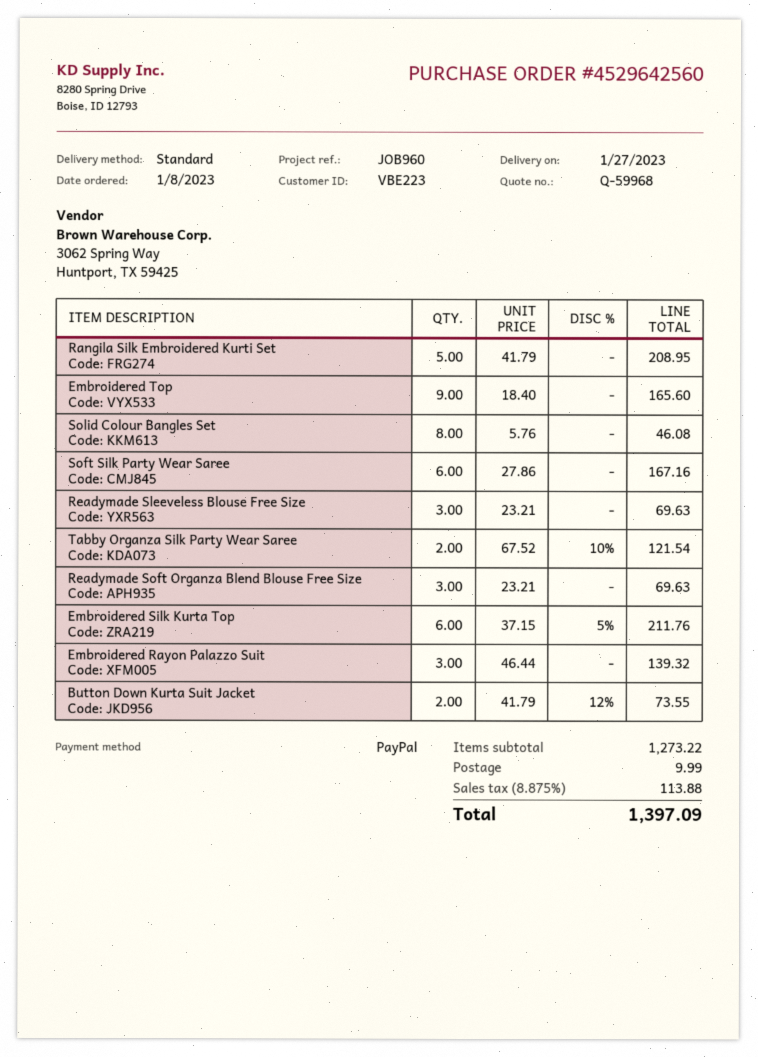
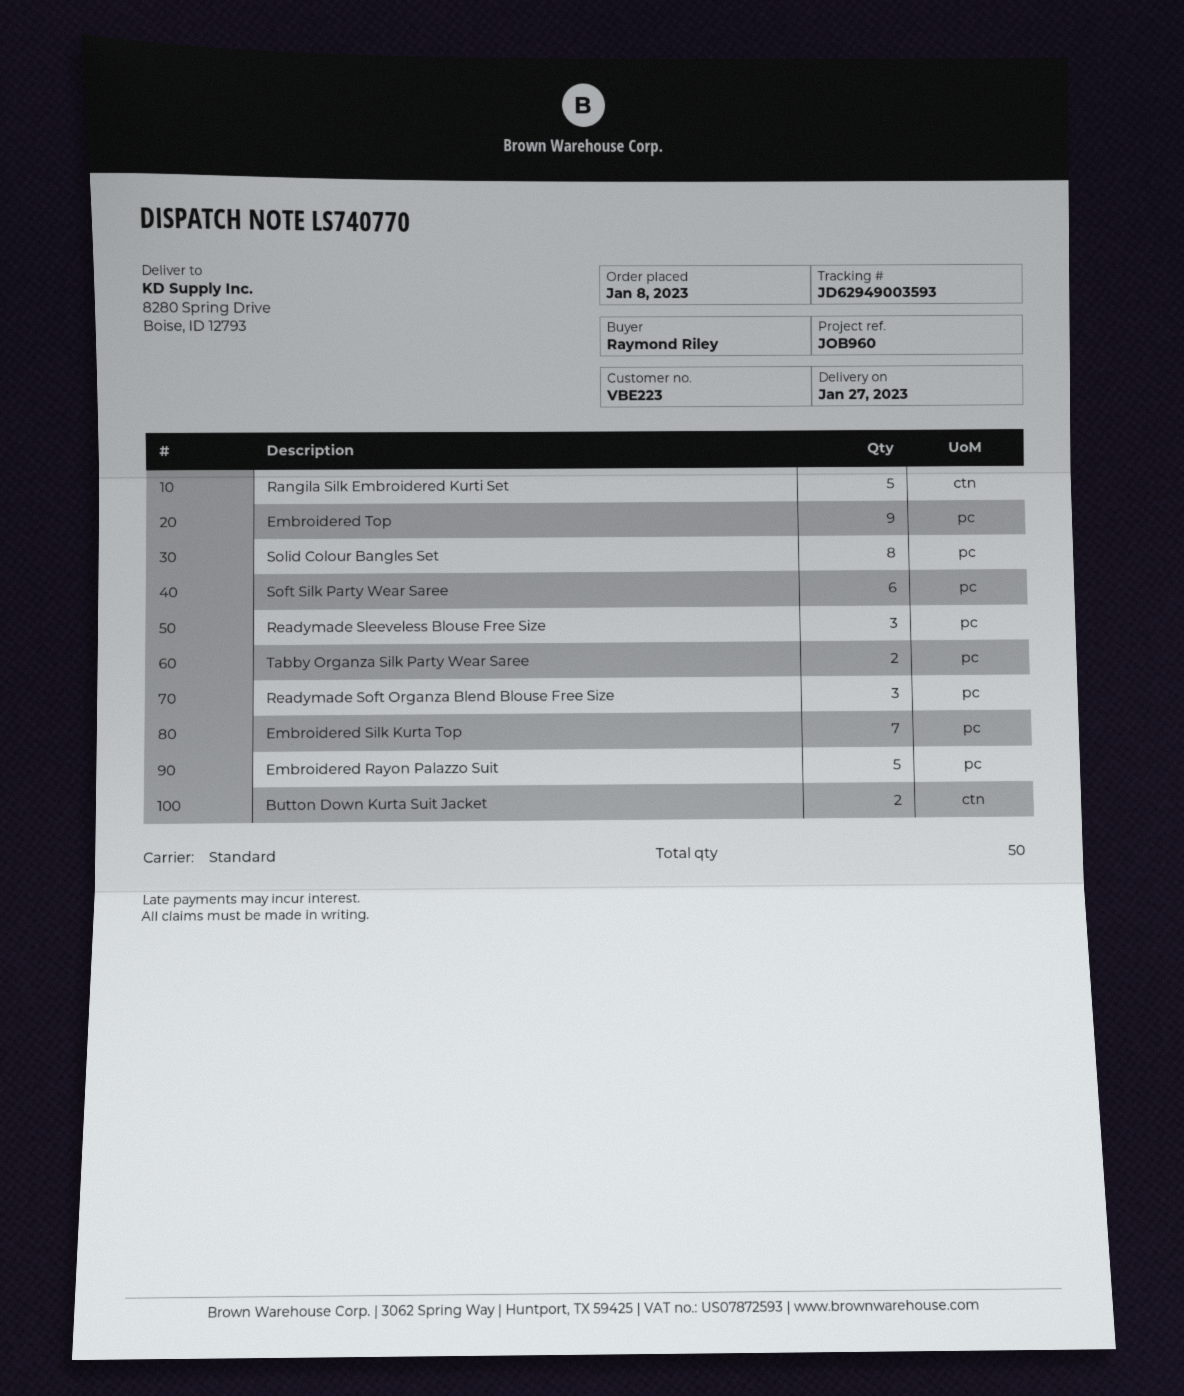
Embroidered Silk Kurta Top: 6 -> 7
Embroidered Rayon Palazzo Suit: 3 -> 5

